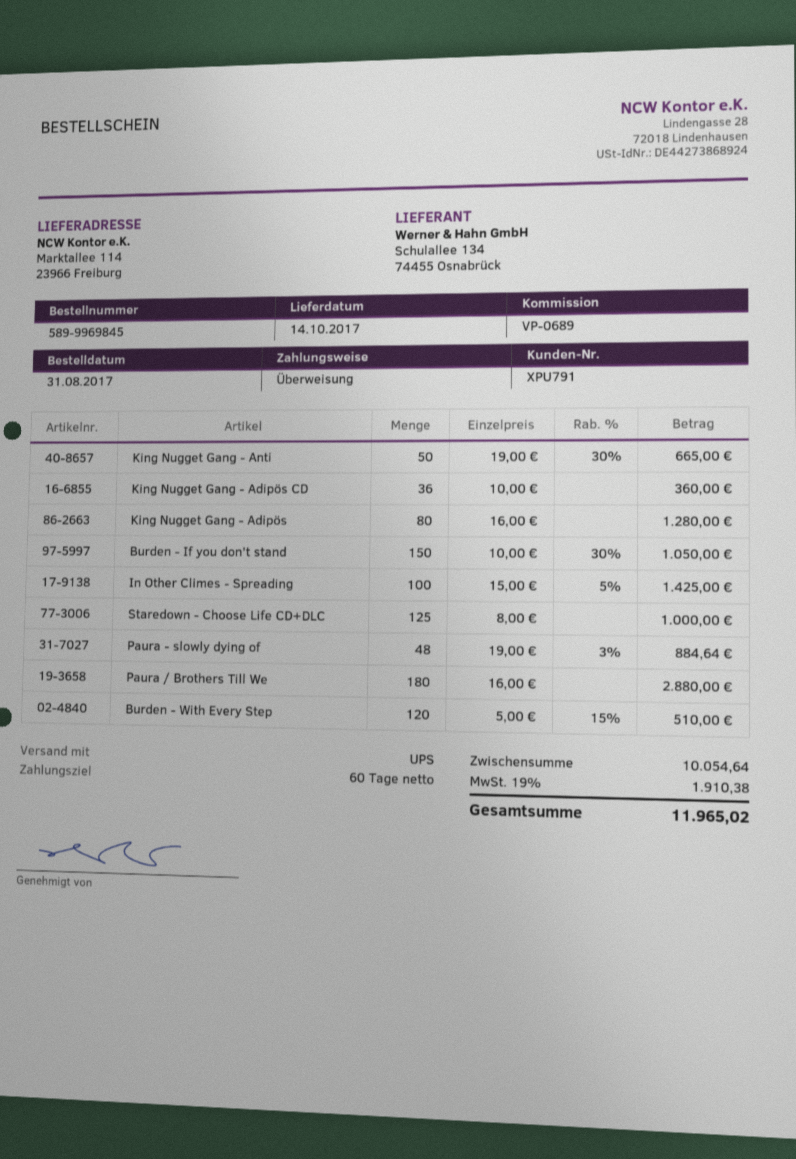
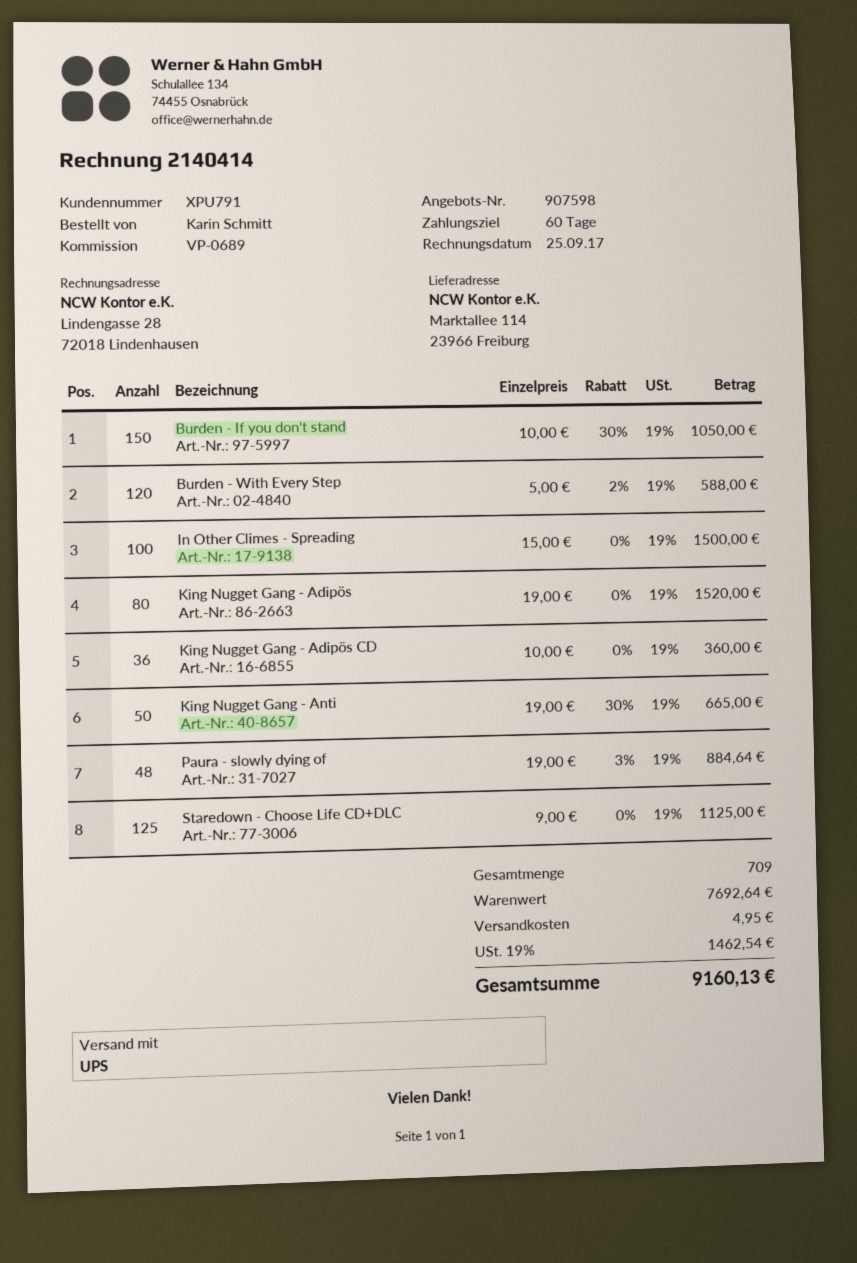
King Nugget Gang - Adipös: 80 x 16.00 = 1280.00 -> 80 x 19.00 = 1520.00
In Other Climes - Spreading: 100 x 15.00 - 5% = 1425.00 -> 100 x 15.00 = 1500.00
Staredown - Choose Life CD+DLC: 125 x 8.00 = 1000.00 -> 125 x 9.00 = 1125.00
Paura / Brothers Till We: 180 x 16.00 = 2880.00 -> none
Burden - With Every Step: 120 x 5.00 - 15% = 510.00 -> 120 x 5.00 - 2% = 588.00
subtotal: 10054.64 -> 7692.64
shipping: none -> 4.95
tax: 19% = 1910.38 -> 19% = 1462.54
total: 11965.02 -> 9160.13

